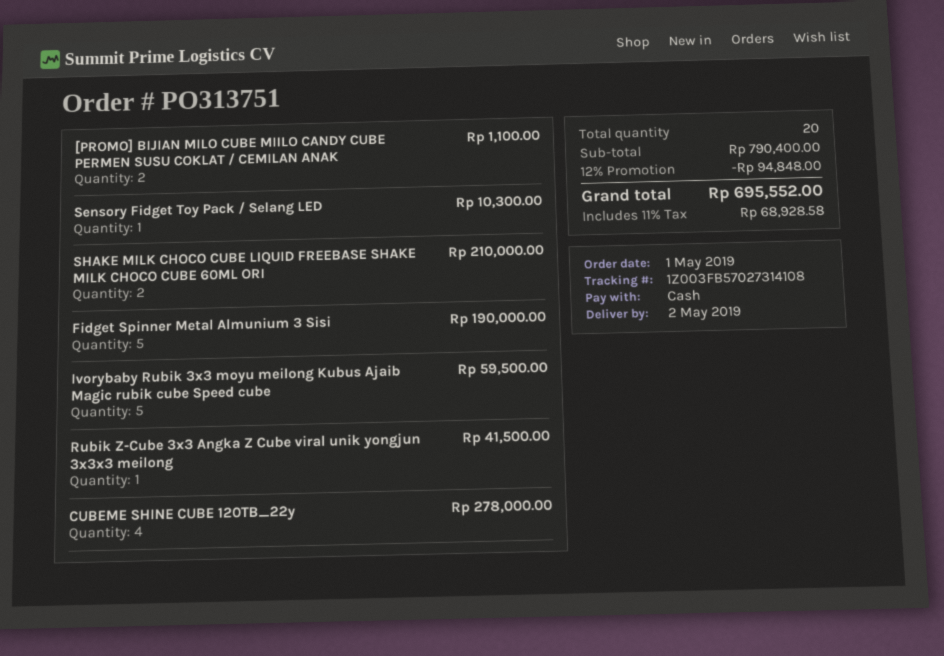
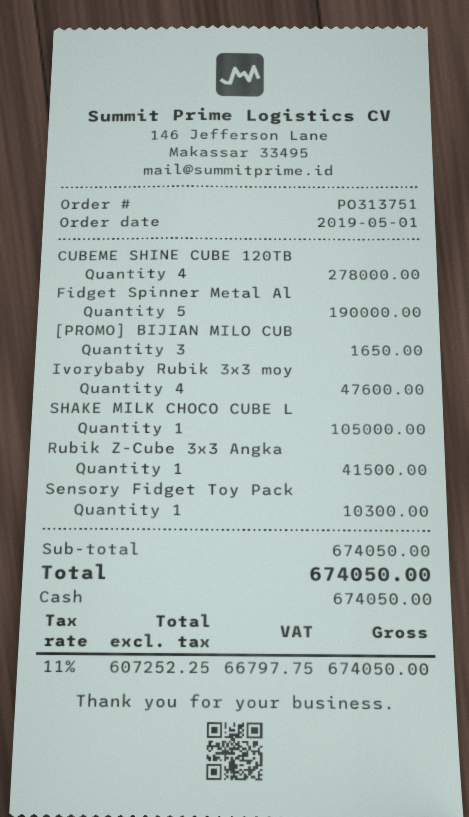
[PROMO] BIJIAN MILO CUBE MIILO CANDY CUBE PERMEN SUSU COKLAT / CEMILAN ANAK: 2 for 1100.00 -> 3 for 1650.00
SHAKE MILK CHOCO CUBE LIQUID FREEBASE SHAKE MILK CHOCO CUBE 60ML ORI: 2 for 210000.00 -> 1 for 105000.00
Ivorybaby Rubik 3x3 moyu meilong Kubus Ajaib Magic rubik cube Speed cube: 5 for 59500.00 -> 4 for 47600.00
subtotal: 790400.00 -> 674050.00
discount: 12% = 94848.00 -> none
tax: 11% = 68928.58 -> 11% = 66797.75
total: 695552.00 -> 674050.00

